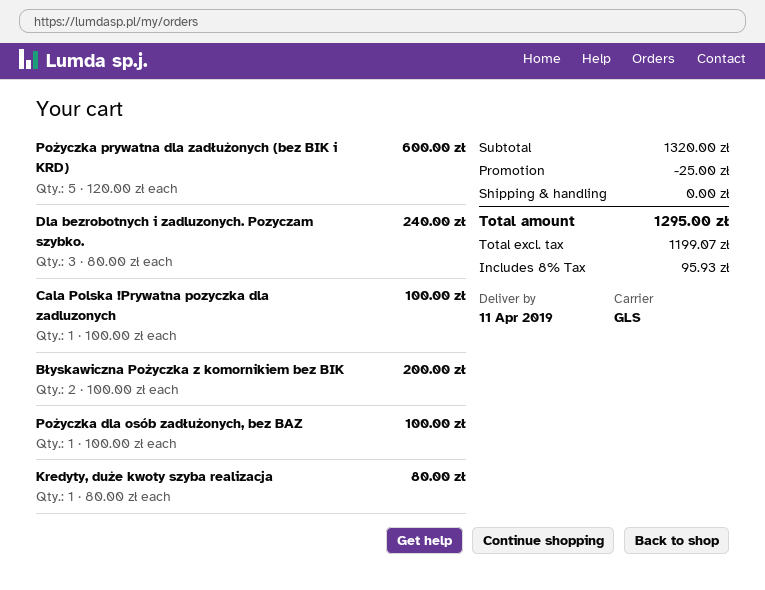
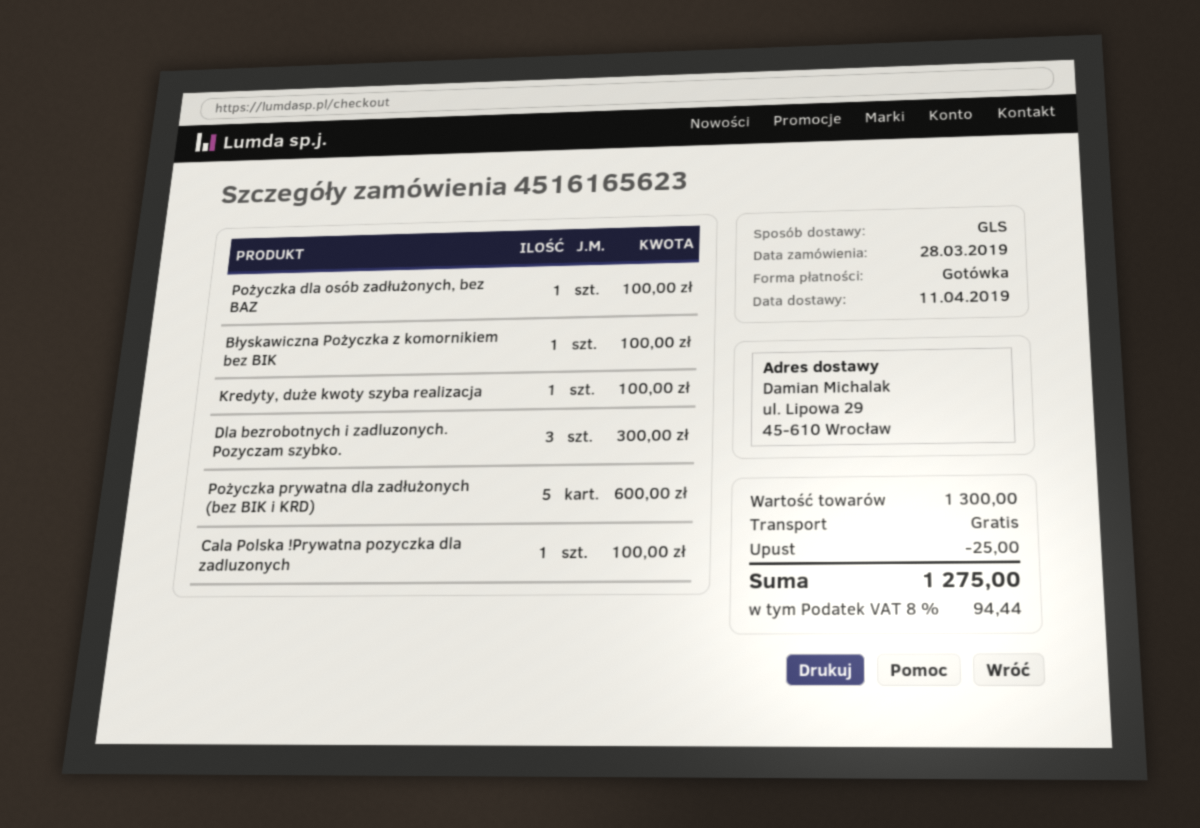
Dla bezrobotnych i zadluzonych. Pozyczam szybko.: 3 for 240.00 -> 3 for 300.00
Błyskawiczna Pożyczka z komornikiem bez BIK: 2 for 200.00 -> 1 for 100.00
Kredyty, duże kwoty szyba realizacja: 1 for 80.00 -> 1 for 100.00
subtotal: 1320.00 -> 1300.00
tax: 8% = 95.93 -> 8% = 94.44
total: 1295.00 -> 1275.00

